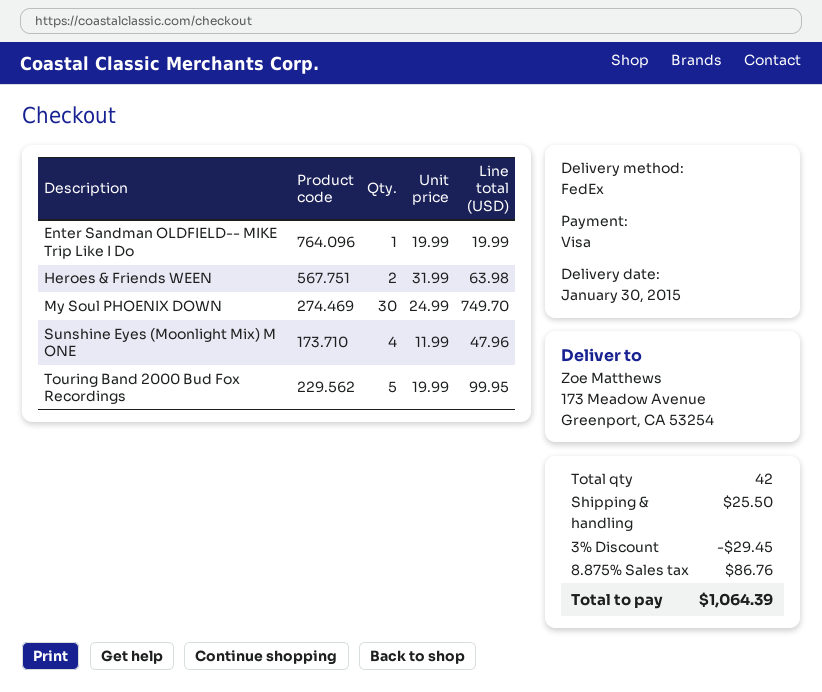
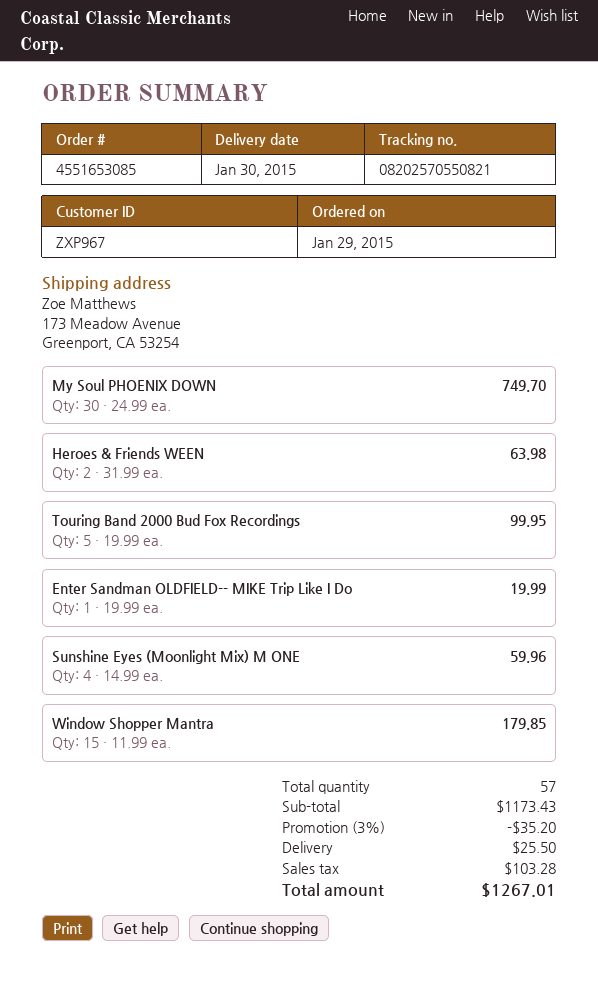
Sunshine Eyes (Moonlight Mix) M ONE: 4 x 11.99 = 47.96 -> 4 x 14.99 = 59.96
Window Shopper Mantra: none -> 15 x 11.99 = 179.85
total quantity: 42 -> 57
discount: 3% = 29.45 -> 3% = 35.20
tax: 86.76 -> 103.28
total: 1064.39 -> 1267.01

